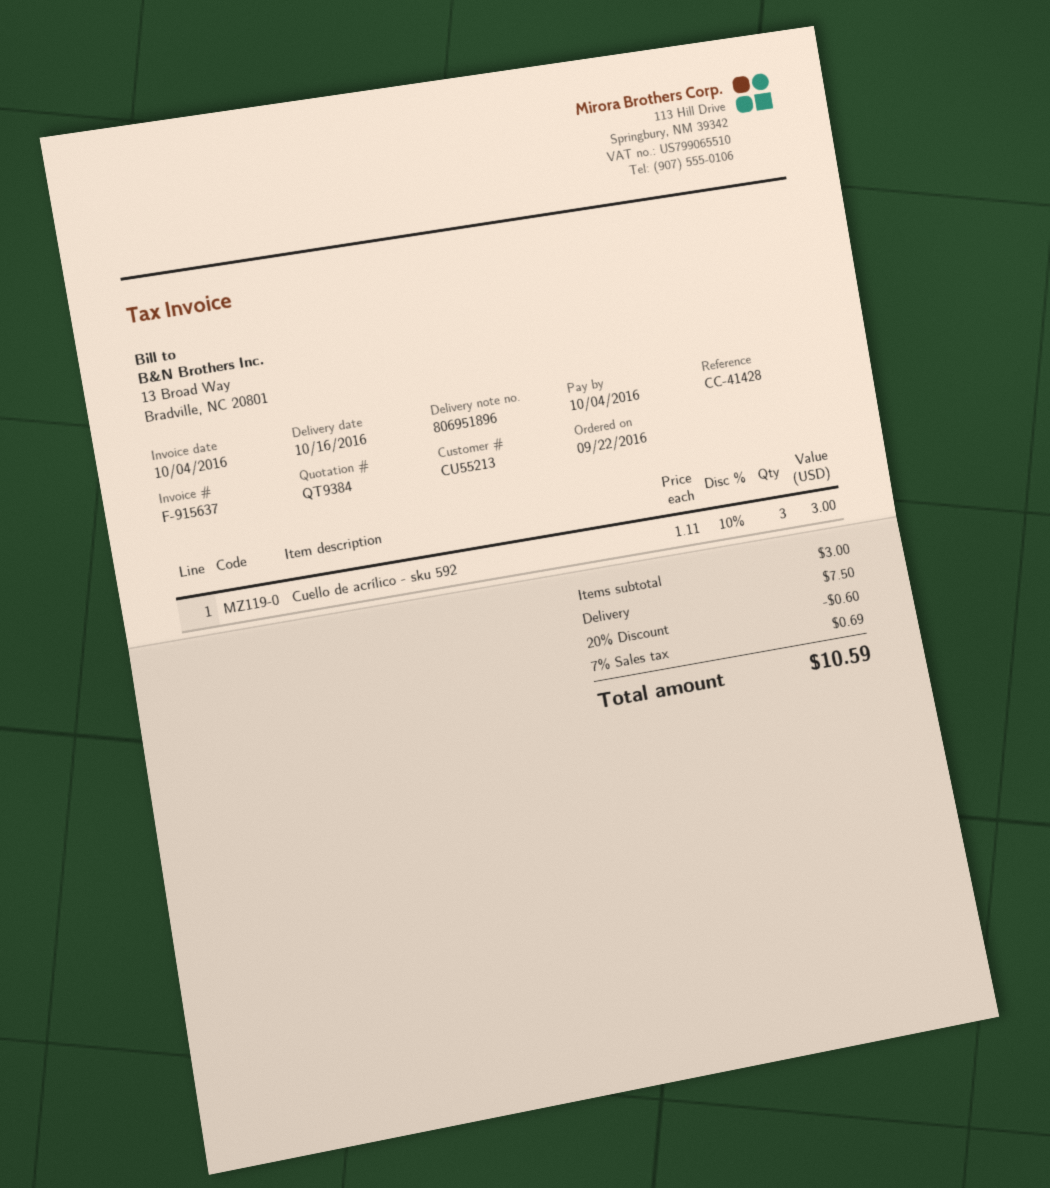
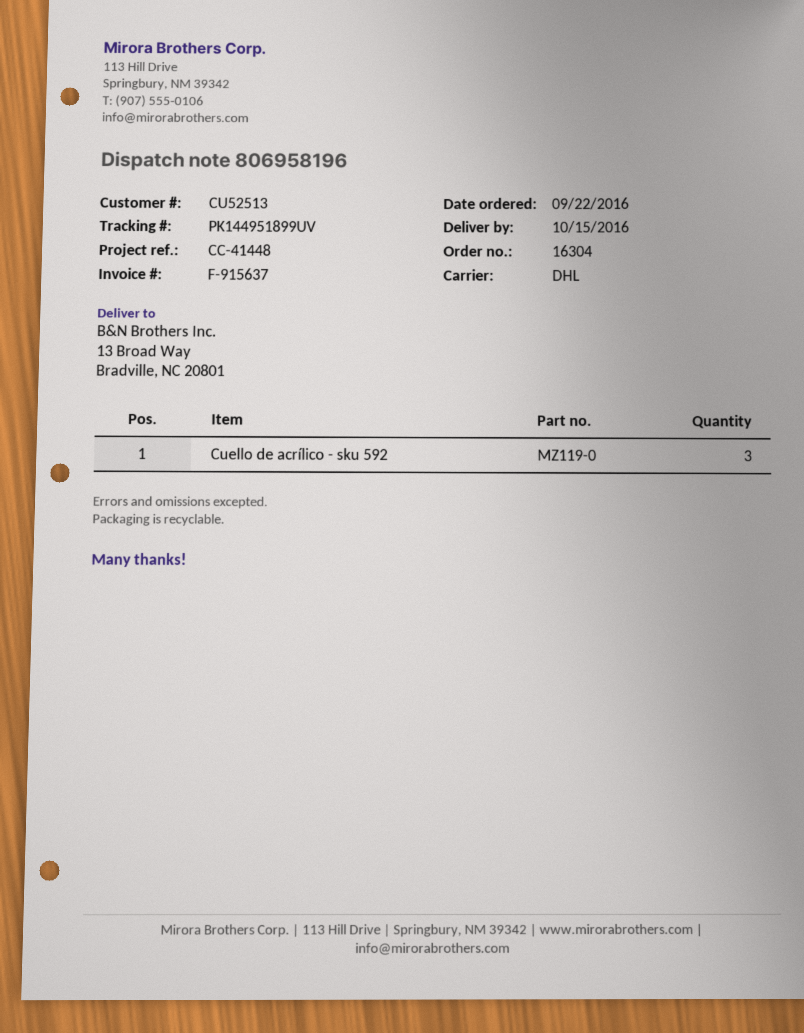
delivery note number: 806951896 -> 806958196
delivery date: 2016-10-16 -> 2016-10-15
customer number: CU55213 -> CU52513
reference: CC-41428 -> CC-41448

